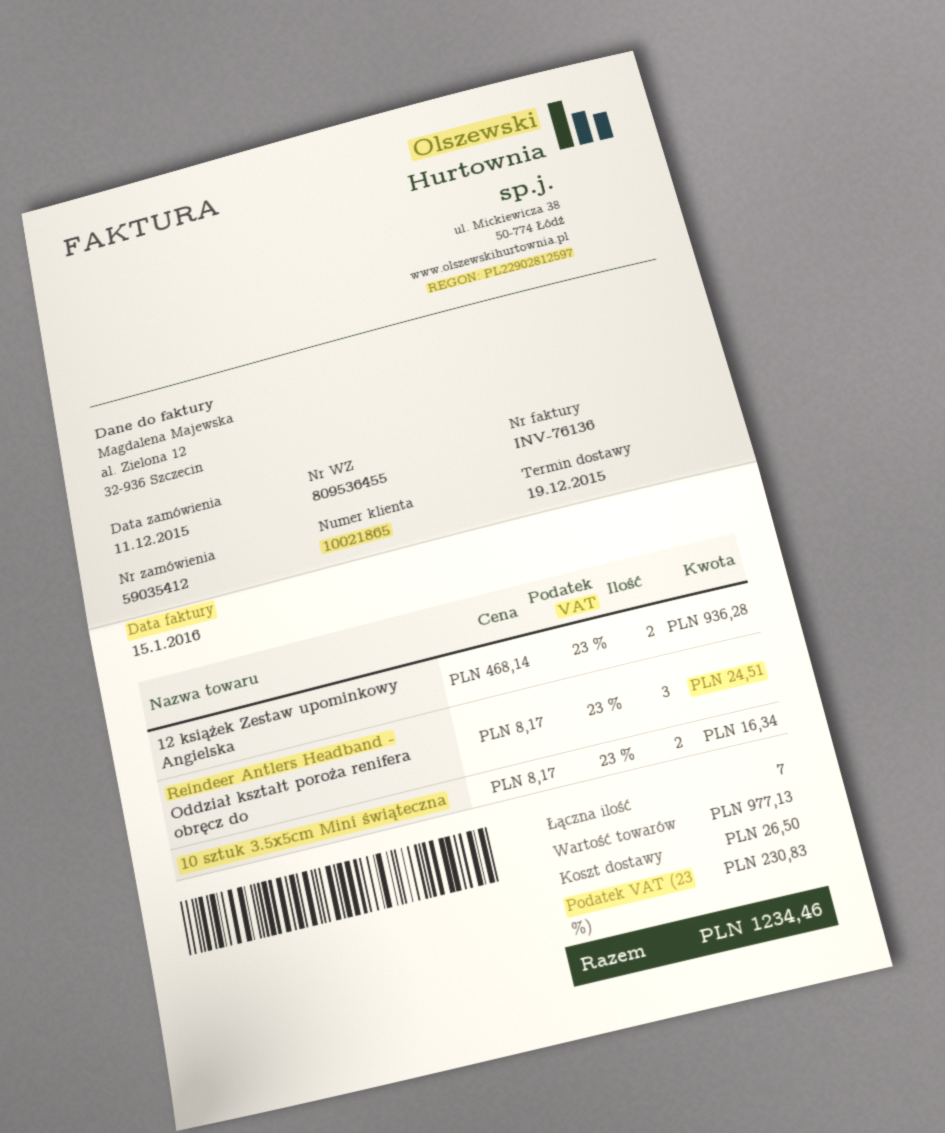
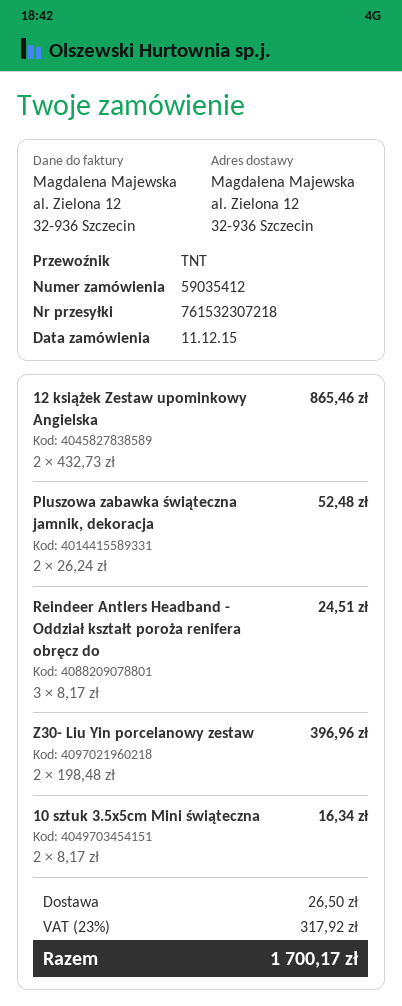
12 książek Zestaw upominkowy Angielska: 2 x 468.14 = 936.28 -> 2 x 432.73 = 865.46
Pluszowa zabawka świąteczna jamnik, dekoracja: none -> 2 x 26.24 = 52.48
Z30- Liu Yin porcelanowy zestaw: none -> 2 x 198.48 = 396.96
tax: 23% = 230.83 -> 23% = 317.92
total: 1234.46 -> 1700.17

